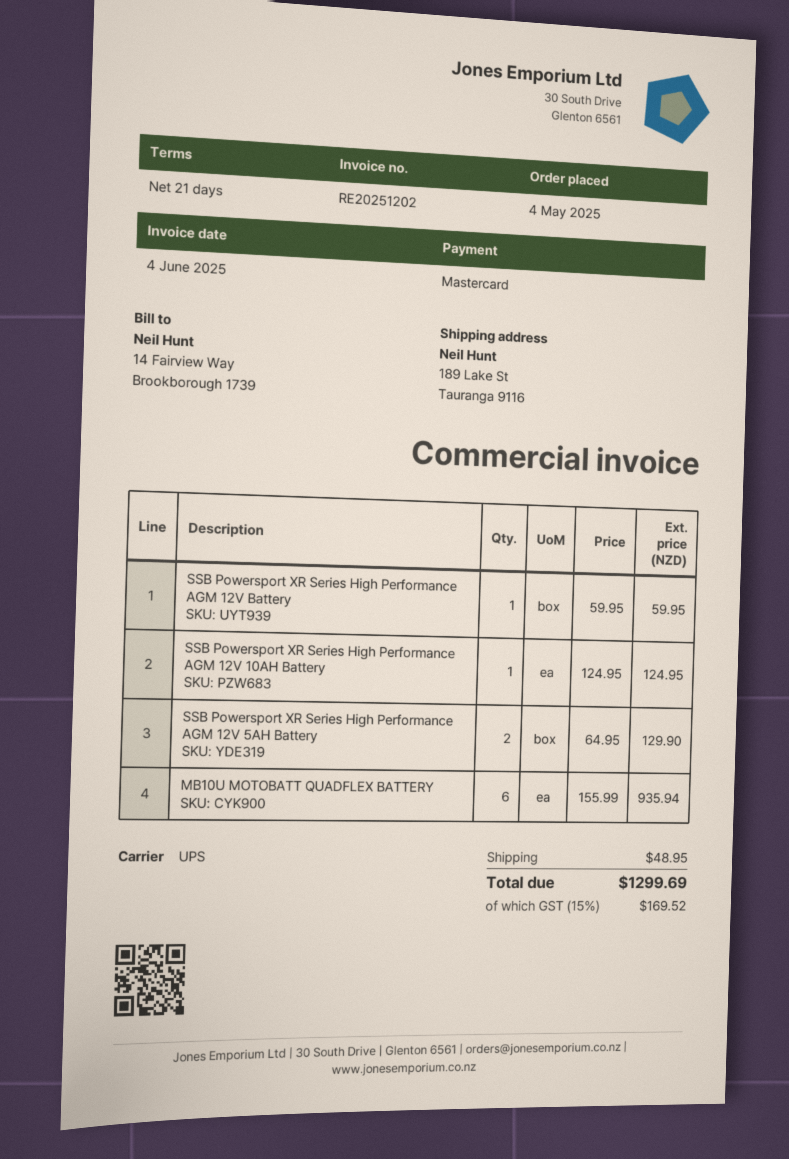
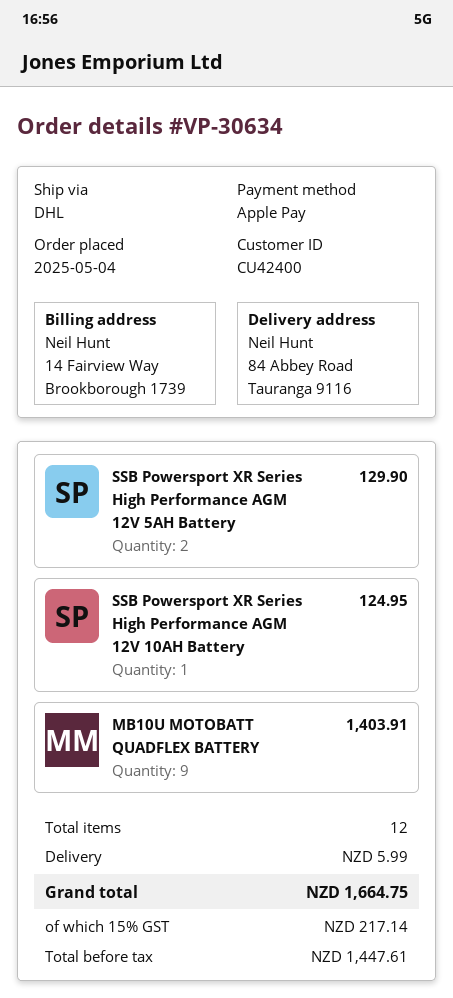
payment method: Mastercard -> Apple Pay
shipping method: UPS -> DHL
ship to: 189 Lake St, Tauranga 9116 -> 84 Abbey Road, Tauranga 9116
SSB Powersport XR Series High Performance AGM 12V Battery: 1 for 59.95 -> none
MB10U MOTOBATT QUADFLEX BATTERY: 6 for 935.94 -> 9 for 1403.91
shipping: 48.95 -> 5.99
tax: 15% = 169.52 -> 15% = 217.14
total: 1299.69 -> 1664.75

